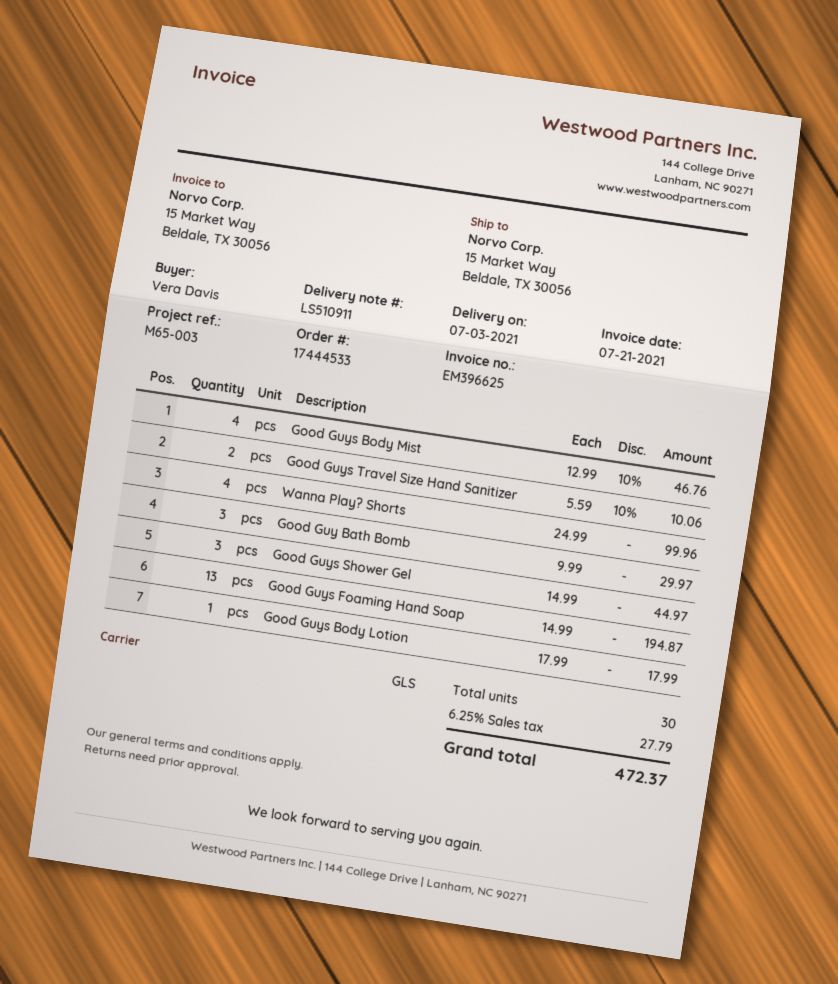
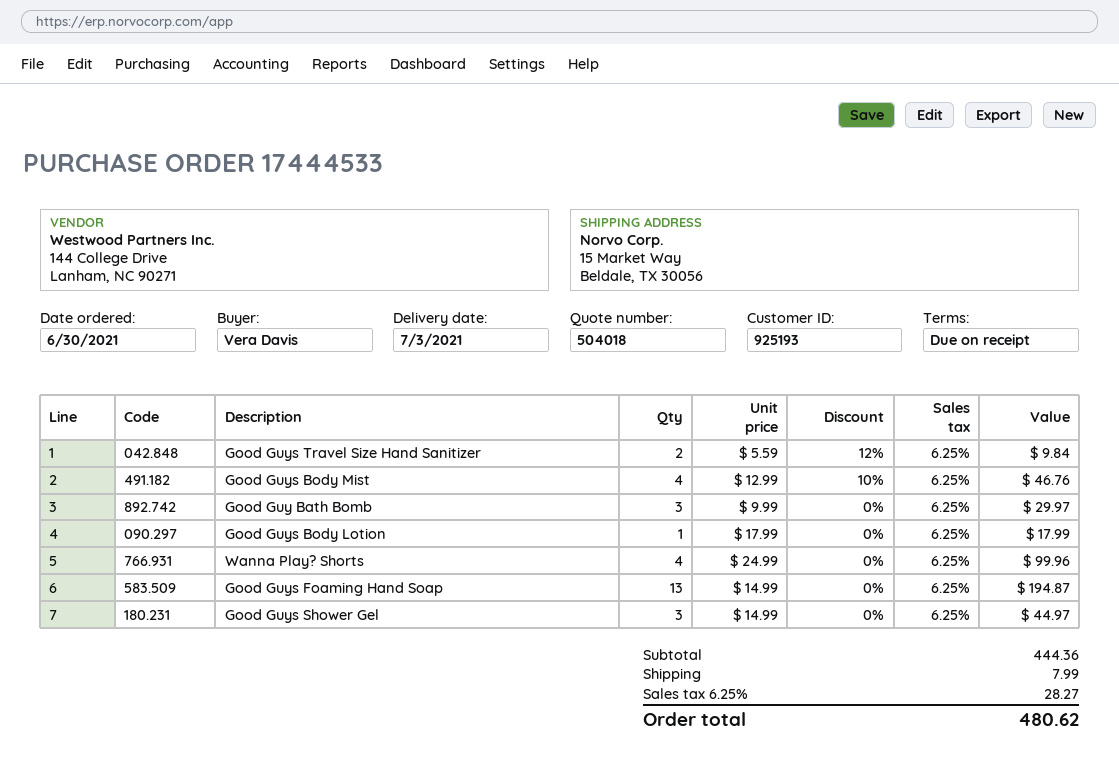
Good Guys Travel Size Hand Sanitizer: 2 x 5.59 - 10% = 10.06 -> 2 x 5.59 - 12% = 9.84
shipping: none -> 7.99
tax: 6.25% = 27.79 -> 6.25% = 28.27
total: 472.37 -> 480.62

